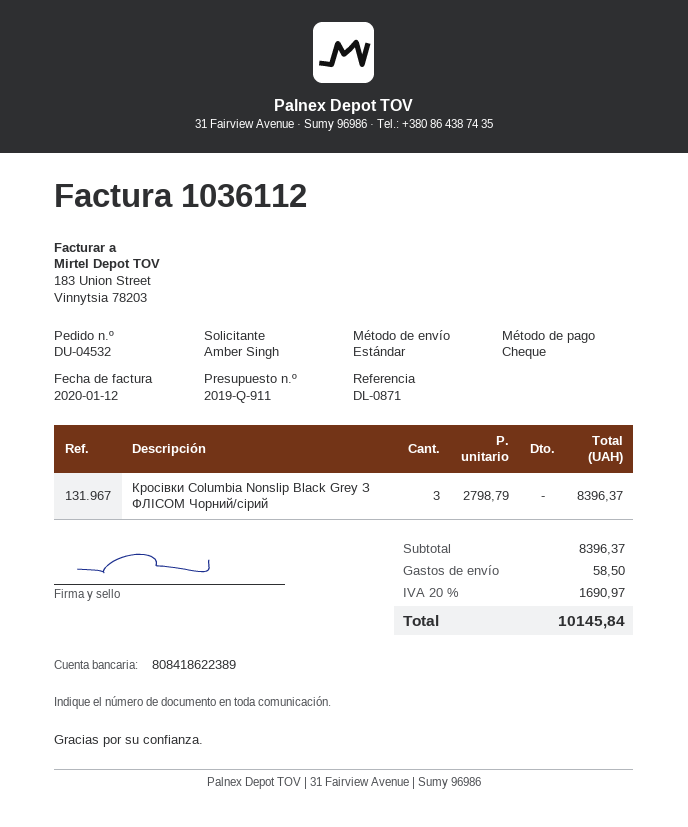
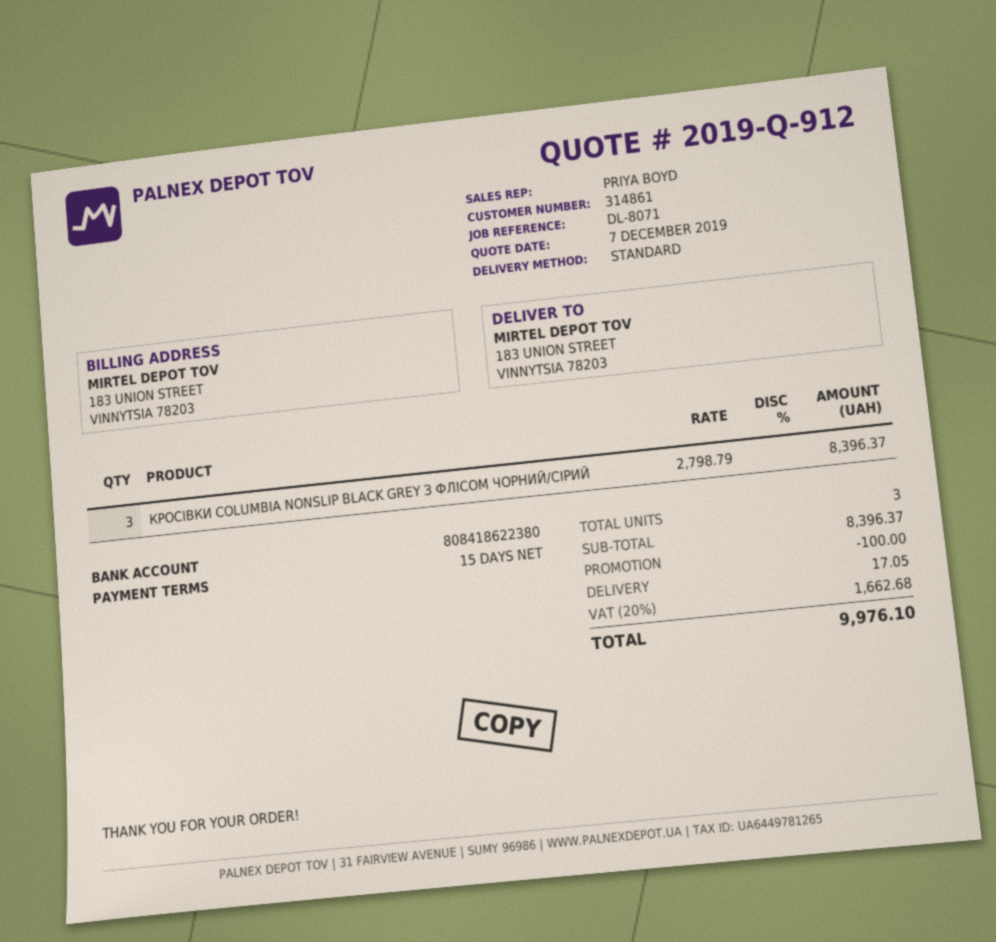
quote number: 2019-Q-911 -> 2019-Q-912
reference: DL-0871 -> DL-8071
bank account: 808418622389 -> 808418622380
discount: none -> 100.00
shipping: 58.50 -> 17.05
tax: 20% = 1690.97 -> 20% = 1662.68
total: 10145.84 -> 9976.10

